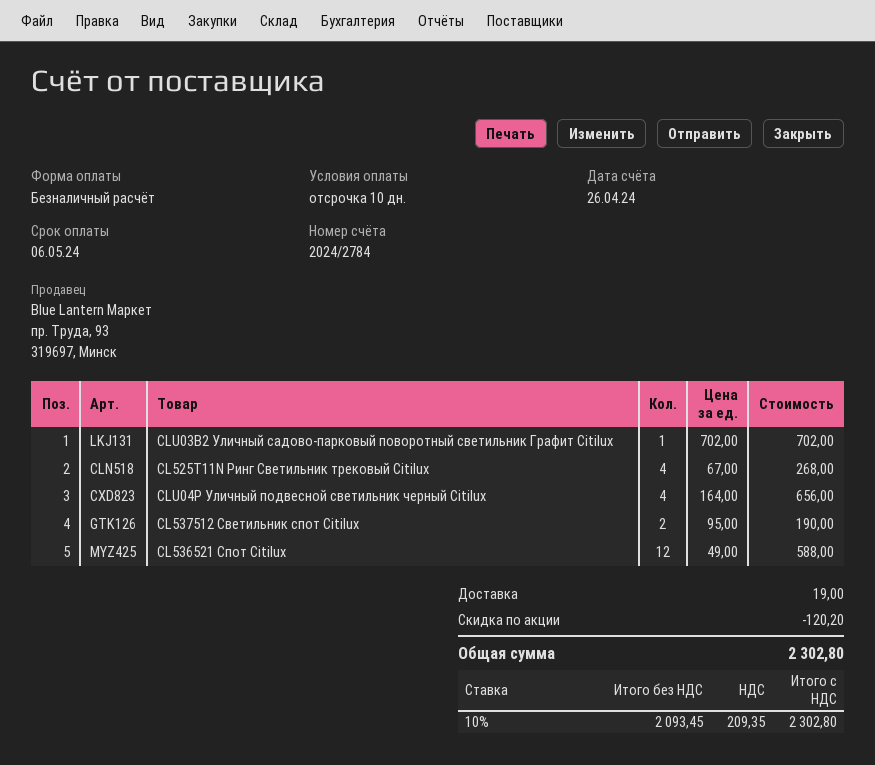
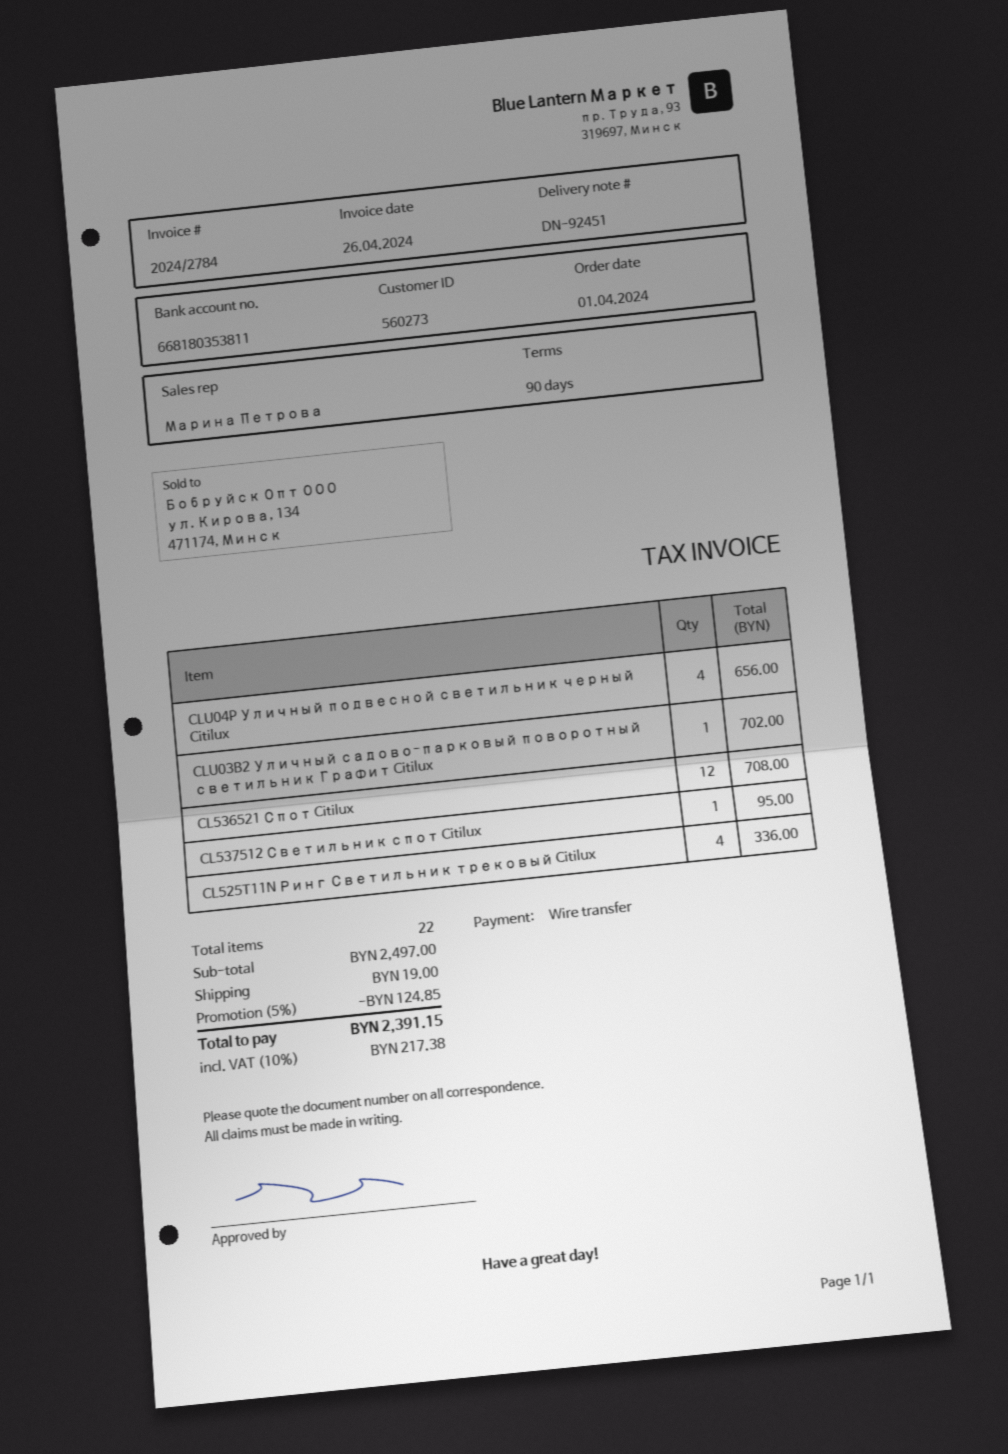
payment terms: 10 days -> 90 days
CL525T11N Ринг Светильник трековый Citilux: 4 for 268.00 -> 4 for 336.00
CL537512 Светильник спот Citilux: 2 for 190.00 -> 1 for 95.00
CL536521 Спот Citilux: 12 for 588.00 -> 12 for 708.00
discount: 120.20 -> 124.85
tax: 10% = 209.35 -> 10% = 217.38
total: 2302.80 -> 2391.15

